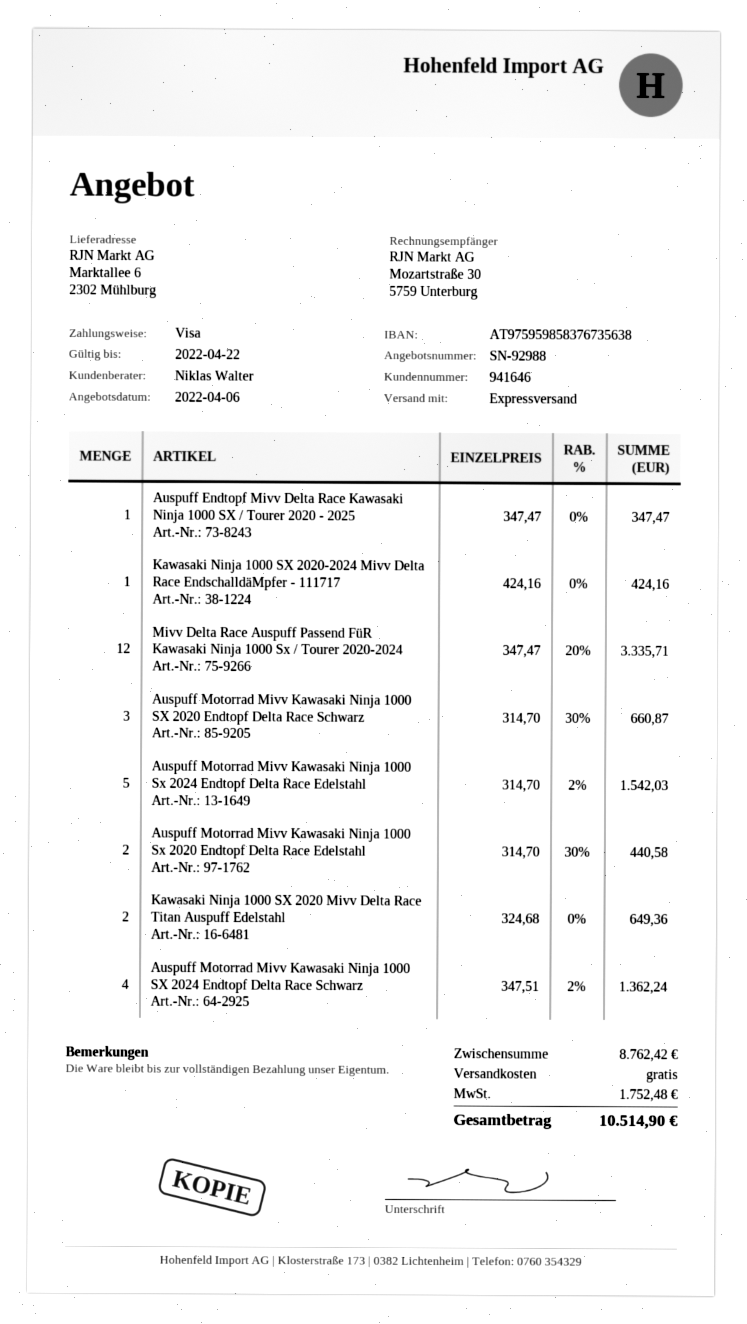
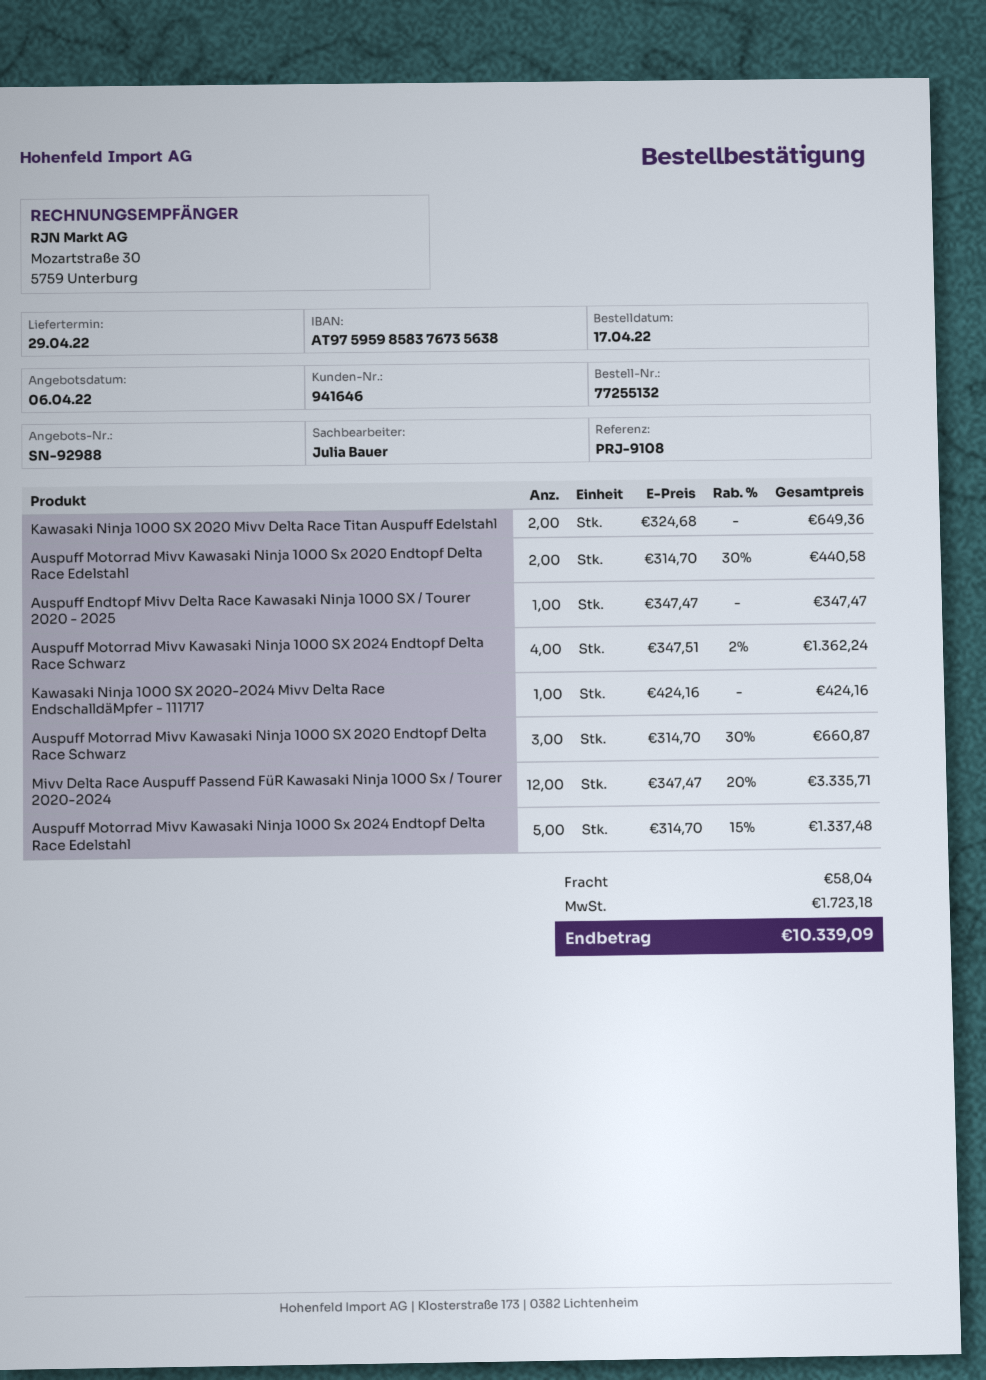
sales rep: Niklas Walter -> Julia Bauer
Auspuff Motorrad Mivv Kawasaki Ninja 1000 Sx 2024 Endtopf Delta Race Edelstahl: 5 x 314.70 - 2% = 1542.03 -> 5 x 314.70 - 15% = 1337.48
shipping: 0.00 -> 58.04
tax: 1752.48 -> 1723.18
total: 10514.90 -> 10339.09

